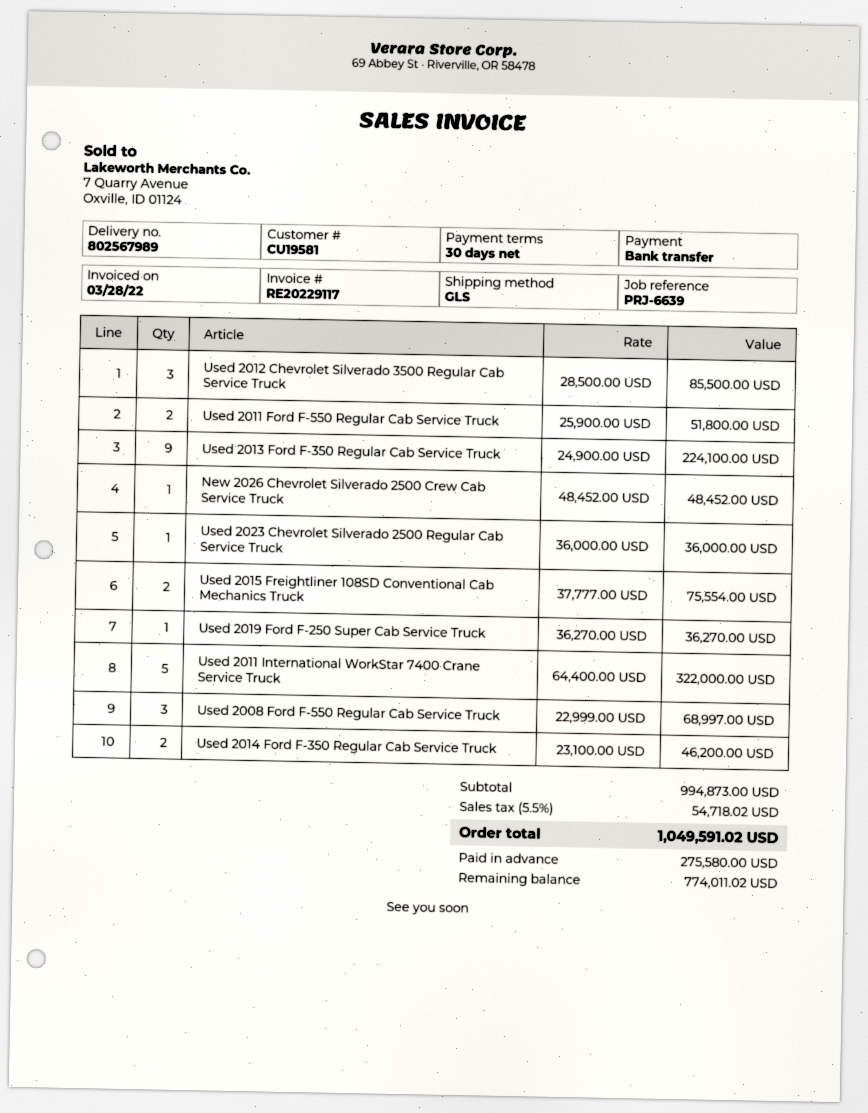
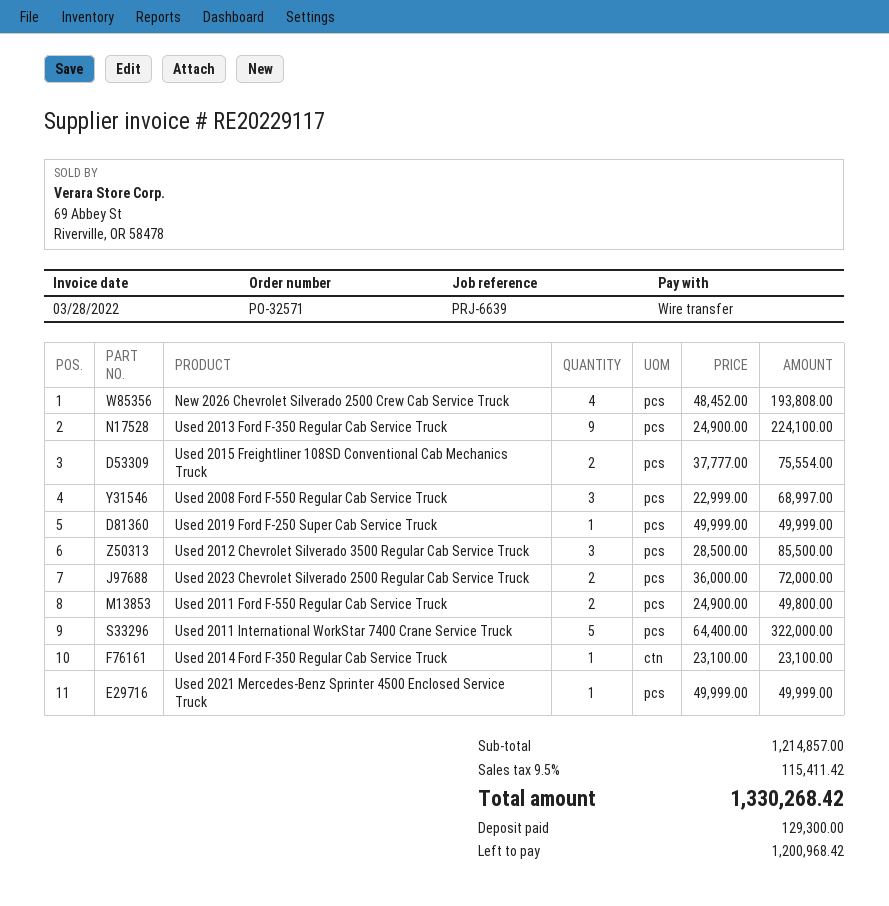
Used 2011 Ford F-550 Regular Cab Service Truck: 2 x 25900.00 = 51800.00 -> 2 x 24900.00 = 49800.00
New 2026 Chevrolet Silverado 2500 Crew Cab Service Truck: 1 x 48452.00 = 48452.00 -> 4 x 48452.00 = 193808.00
Used 2023 Chevrolet Silverado 2500 Regular Cab Service Truck: 1 x 36000.00 = 36000.00 -> 2 x 36000.00 = 72000.00
Used 2019 Ford F-250 Super Cab Service Truck: 1 x 36270.00 = 36270.00 -> 1 x 49999.00 = 49999.00
Used 2014 Ford F-350 Regular Cab Service Truck: 2 x 23100.00 = 46200.00 -> 1 x 23100.00 = 23100.00
Used 2021 Mercedes-Benz Sprinter 4500 Enclosed Service Truck: none -> 1 x 49999.00 = 49999.00
subtotal: 994873.00 -> 1214857.00
tax: 5.5% = 54718.02 -> 9.5% = 115411.42
total: 1049591.02 -> 1330268.42
deposit: 275580.00 -> 129300.00
balance: 774011.02 -> 1200968.42

